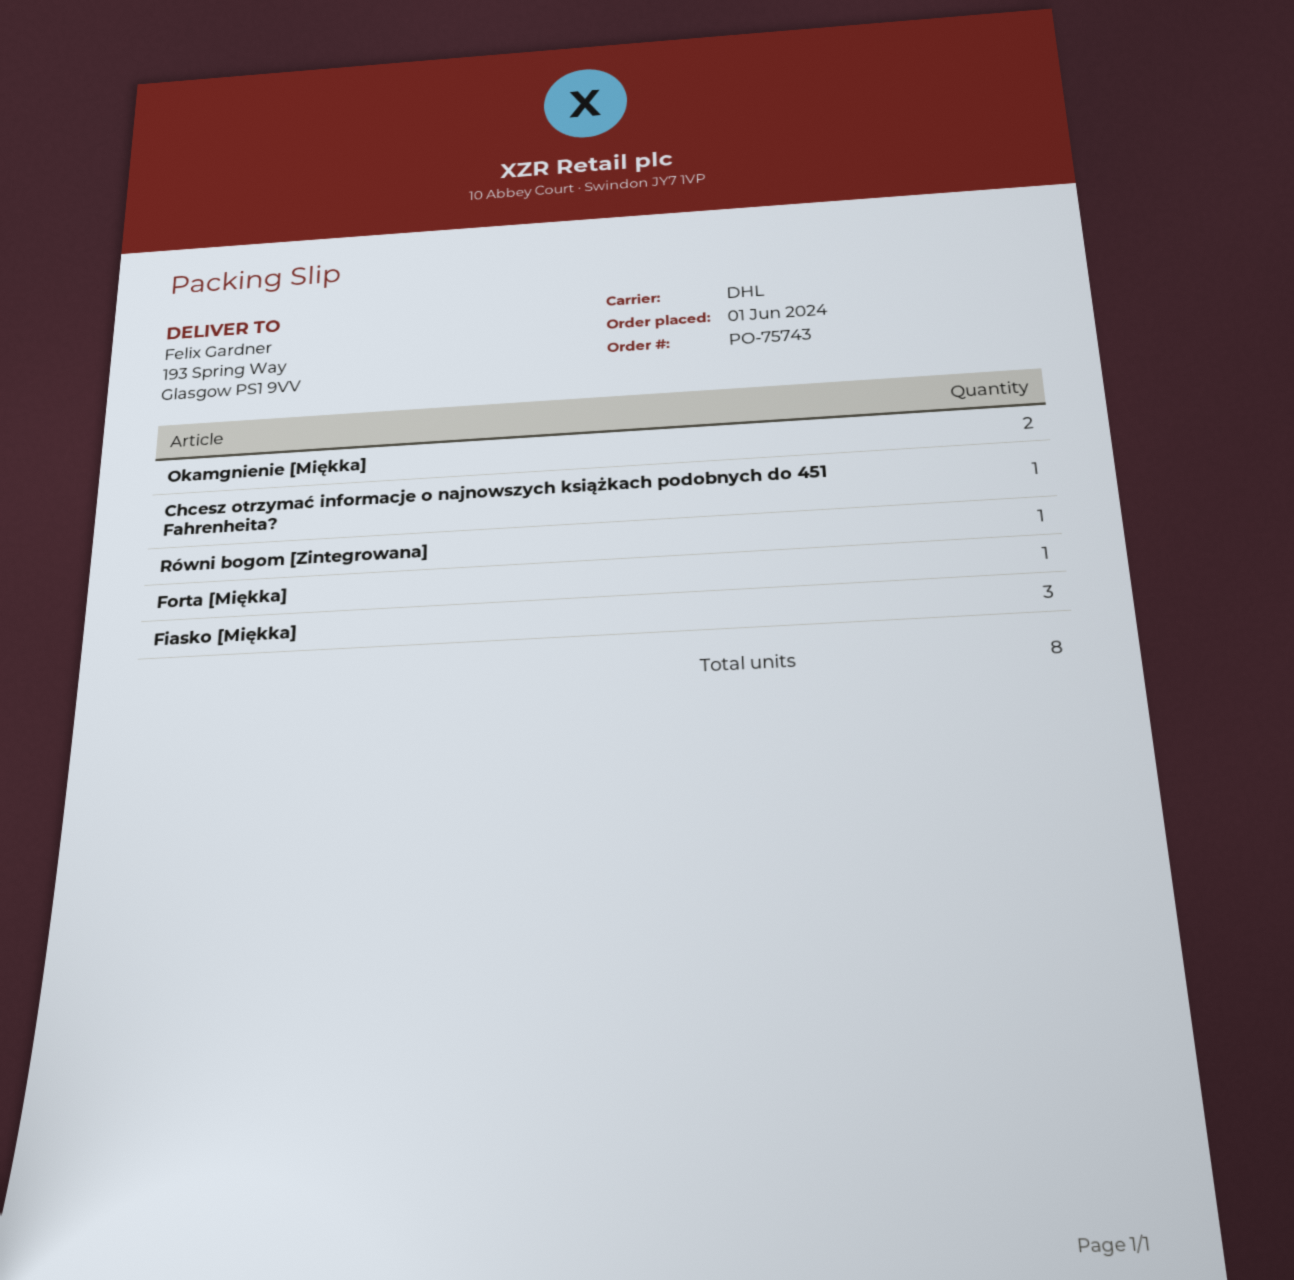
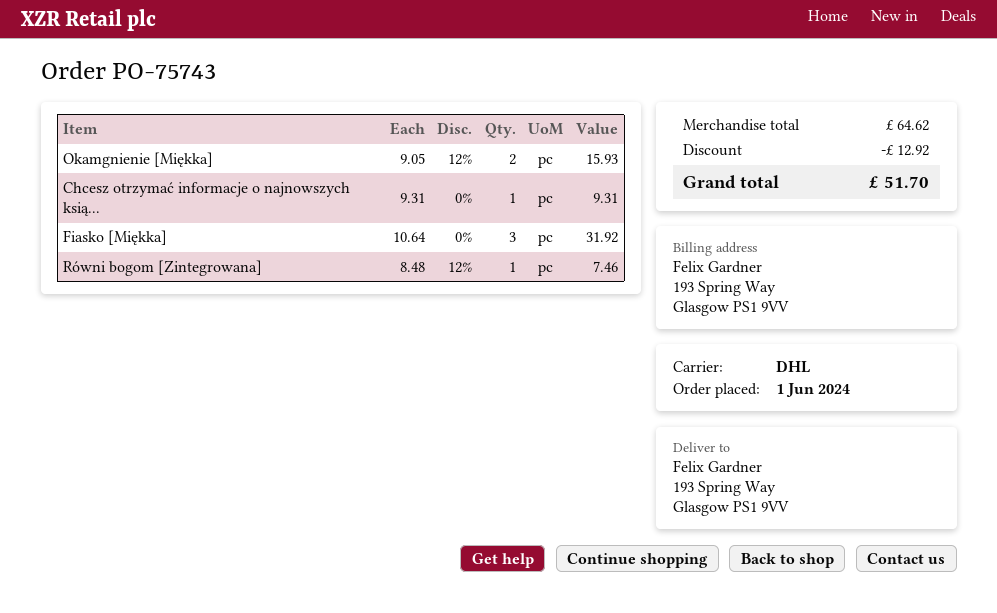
Forta [Miękka]: 1 -> none

